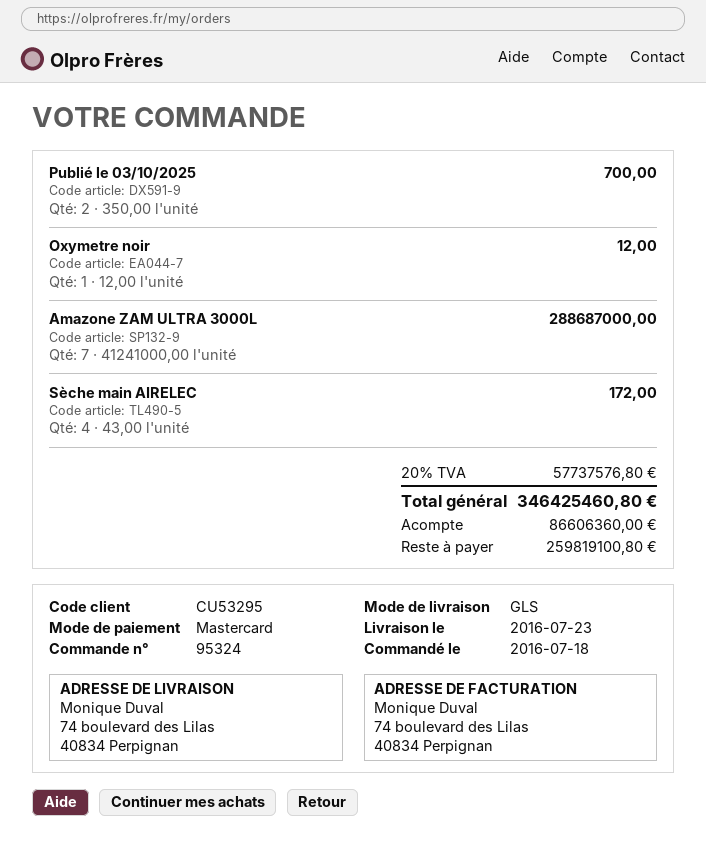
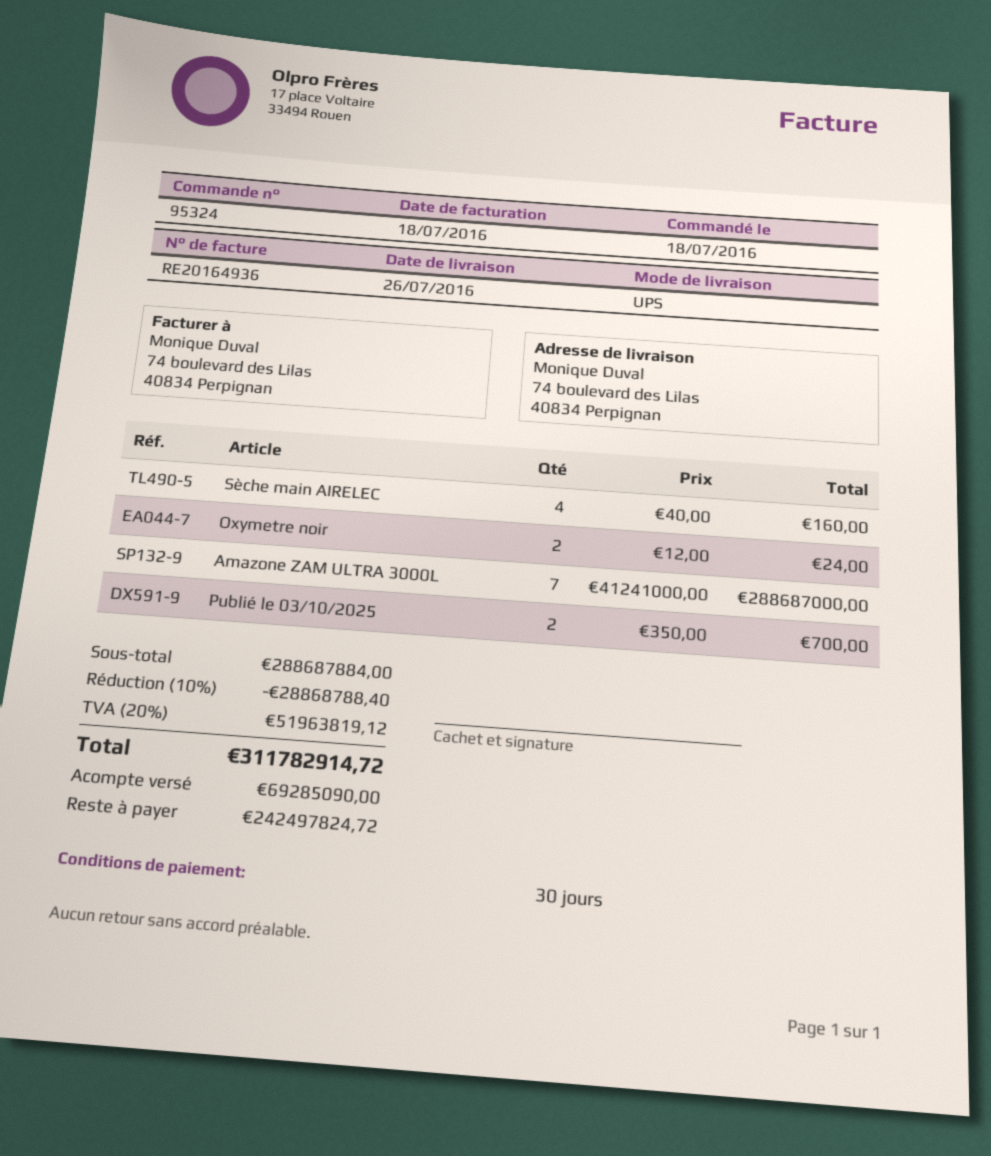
delivery date: 2016-07-23 -> 2016-07-26
shipping method: GLS -> UPS
Oxymetre noir: 1 x 12.00 = 12.00 -> 2 x 12.00 = 24.00
Sèche main AIRELEC: 4 x 43.00 = 172.00 -> 4 x 40.00 = 160.00
discount: none -> 10% = 28868788.40
tax: 20% = 57737576.80 -> 20% = 51963819.12
total: 346425460.80 -> 311782914.72
deposit: 86606360.00 -> 69285090.00
balance: 259819100.80 -> 242497824.72

